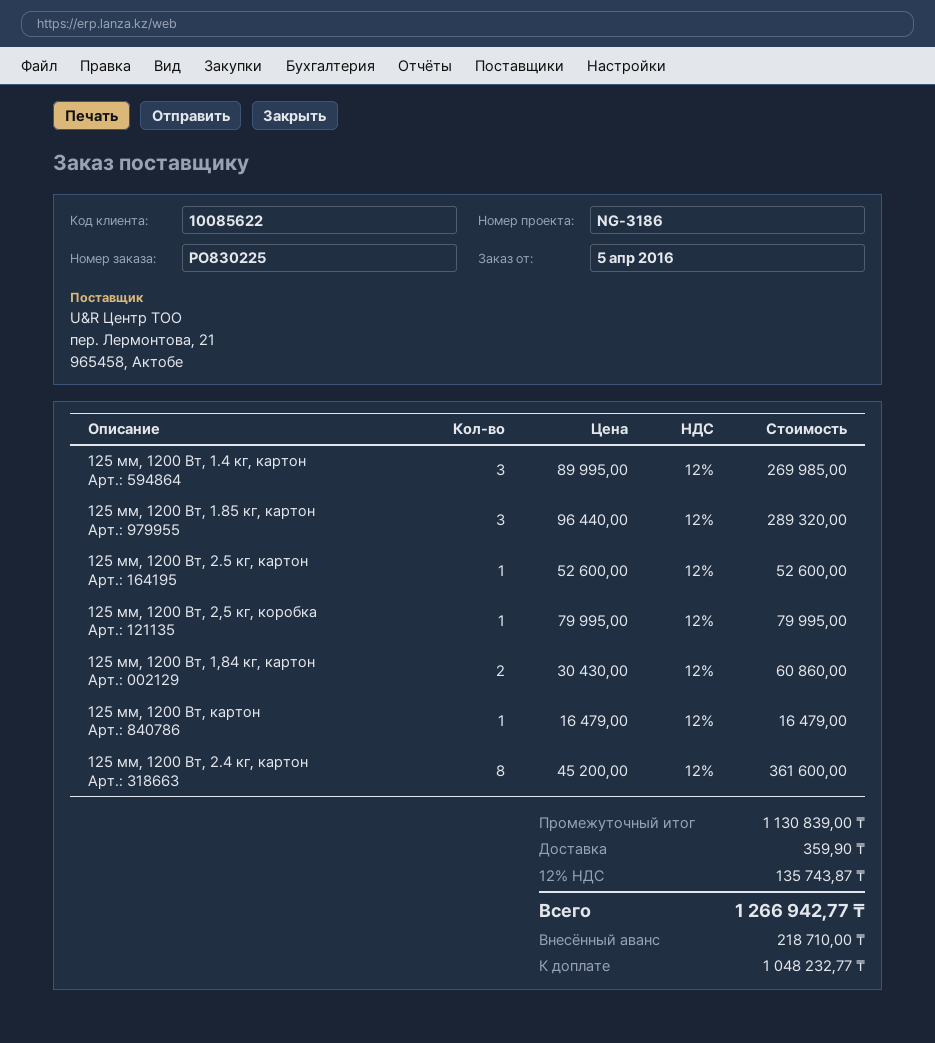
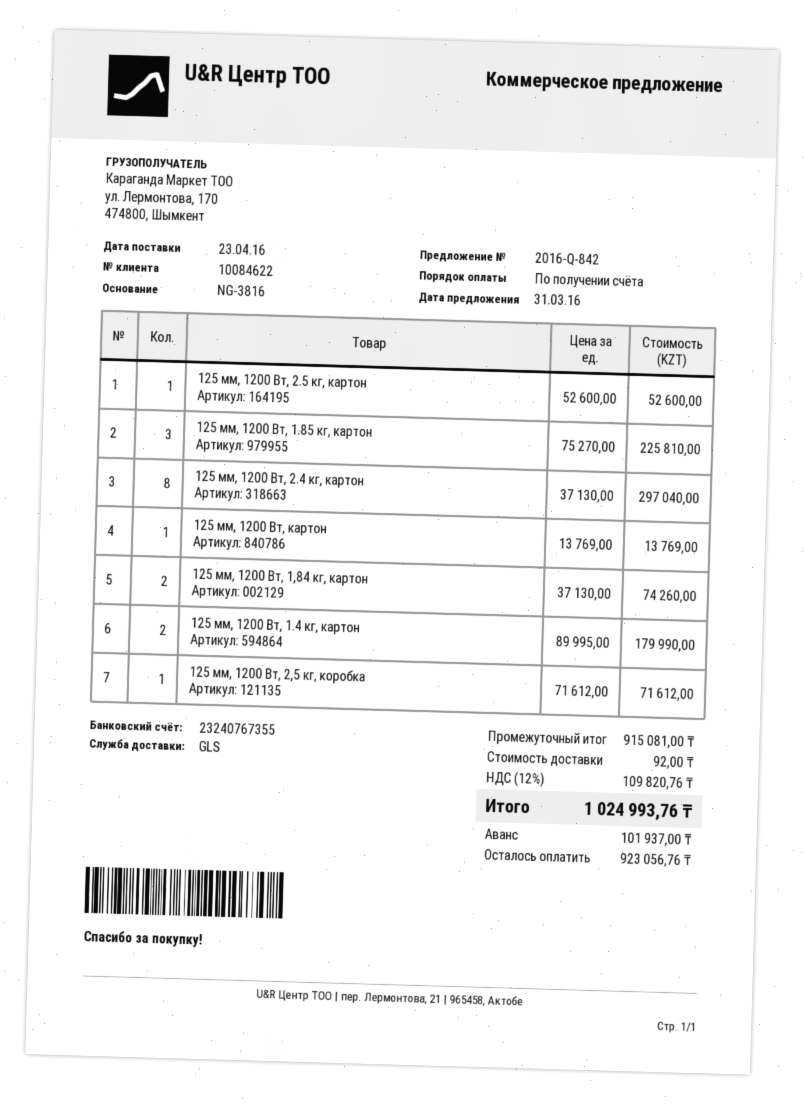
customer number: 10085622 -> 10084622
reference: NG-3186 -> NG-3816
125 мм, 1200 Вт, 1.4 кг, картон: 3 x 89995.00 = 269985.00 -> 2 x 89995.00 = 179990.00
125 мм, 1200 Вт, 1.85 кг, картон: 3 x 96440.00 = 289320.00 -> 3 x 75270.00 = 225810.00
125 мм, 1200 Вт, 2,5 кг, коробка: 1 x 79995.00 = 79995.00 -> 1 x 71612.00 = 71612.00
125 мм, 1200 Вт, 1,84 кг, картон: 2 x 30430.00 = 60860.00 -> 2 x 37130.00 = 74260.00
125 мм, 1200 Вт, картон: 1 x 16479.00 = 16479.00 -> 1 x 13769.00 = 13769.00
125 мм, 1200 Вт, 2.4 кг, картон: 8 x 45200.00 = 361600.00 -> 8 x 37130.00 = 297040.00
subtotal: 1130839.00 -> 915081.00
shipping: 359.90 -> 92.00
tax: 12% = 135743.87 -> 12% = 109820.76
total: 1266942.77 -> 1024993.76
deposit: 218710.00 -> 101937.00
balance: 1048232.77 -> 923056.76

